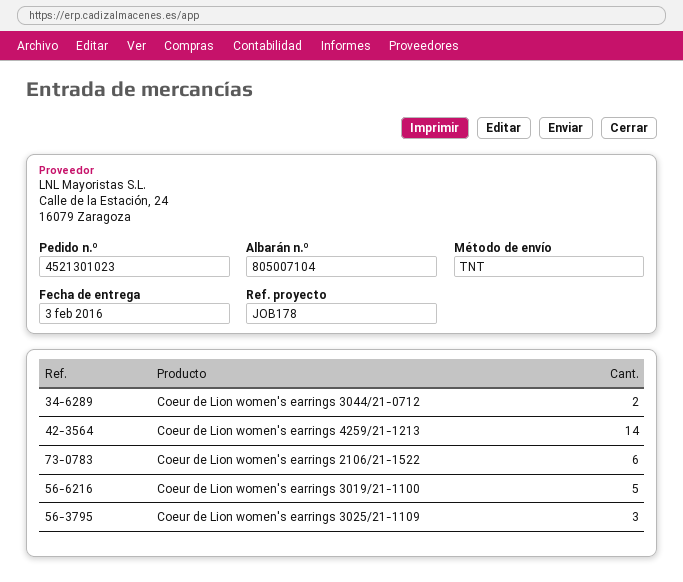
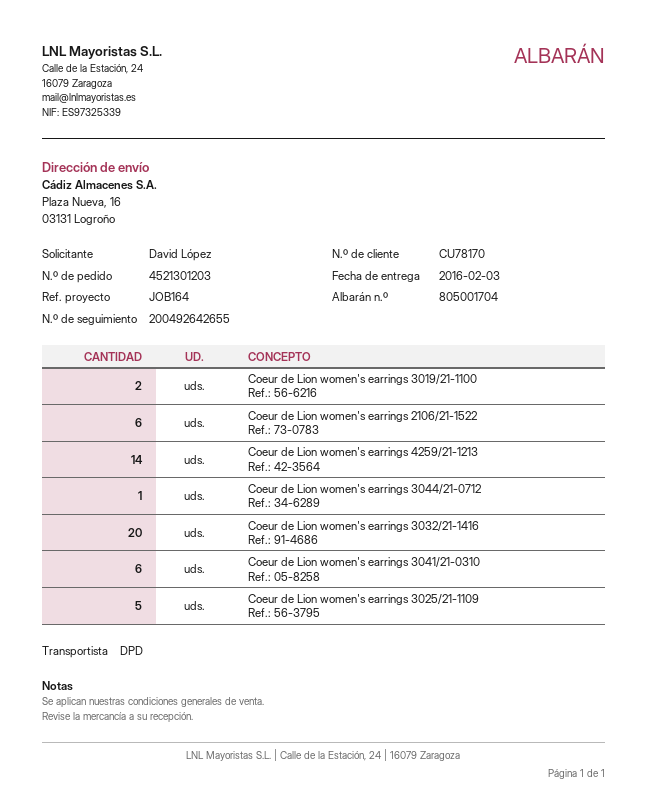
order number: 4521301023 -> 4521301203
delivery note number: 805007104 -> 805001704
reference: JOB178 -> JOB164
shipping method: TNT -> DPD
Coeur de Lion women's earrings 3044/21-0712: 2 -> 1
Coeur de Lion women's earrings 3019/21-1100: 5 -> 2
Coeur de Lion women's earrings 3025/21-1109: 3 -> 5
Coeur de Lion women's earrings 3032/21-1416: none -> 20
Coeur de Lion women's earrings 3041/21-0310: none -> 6

